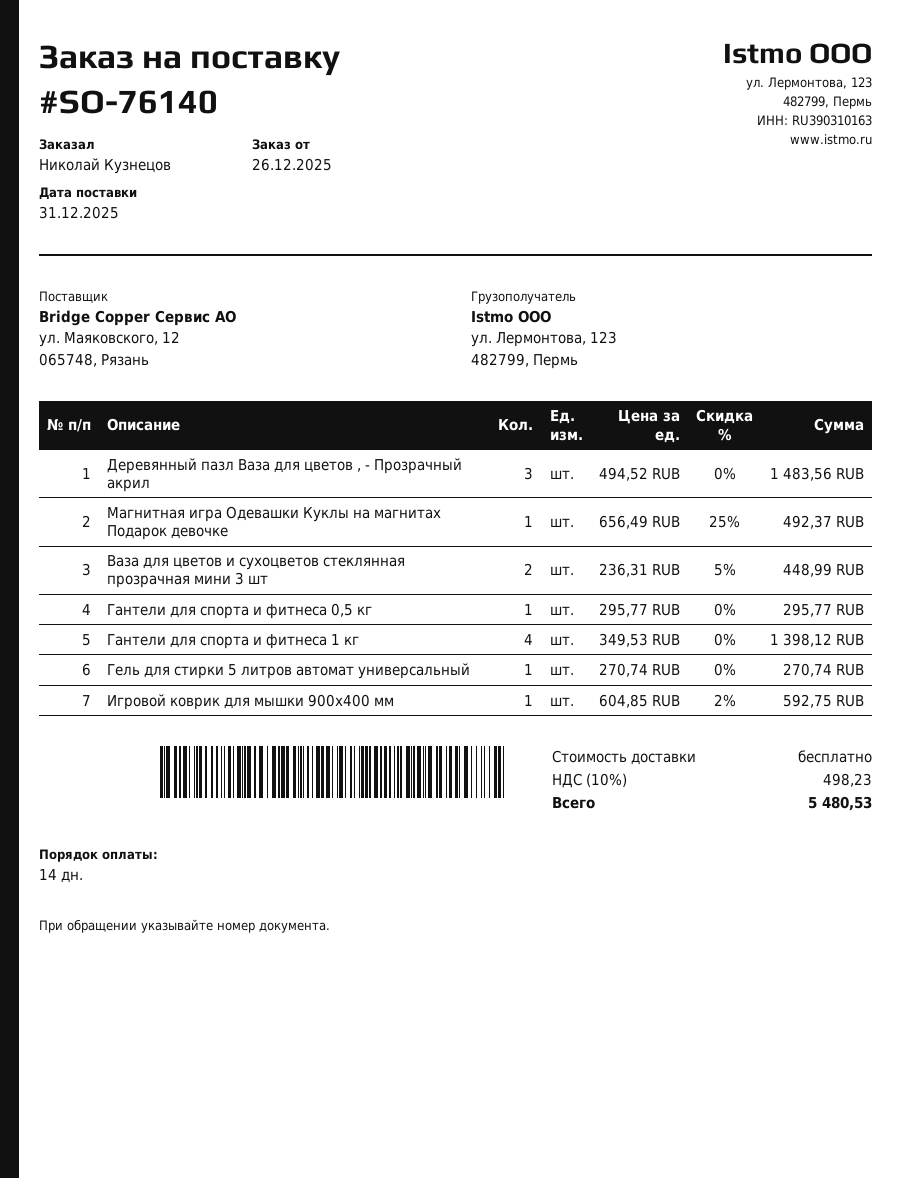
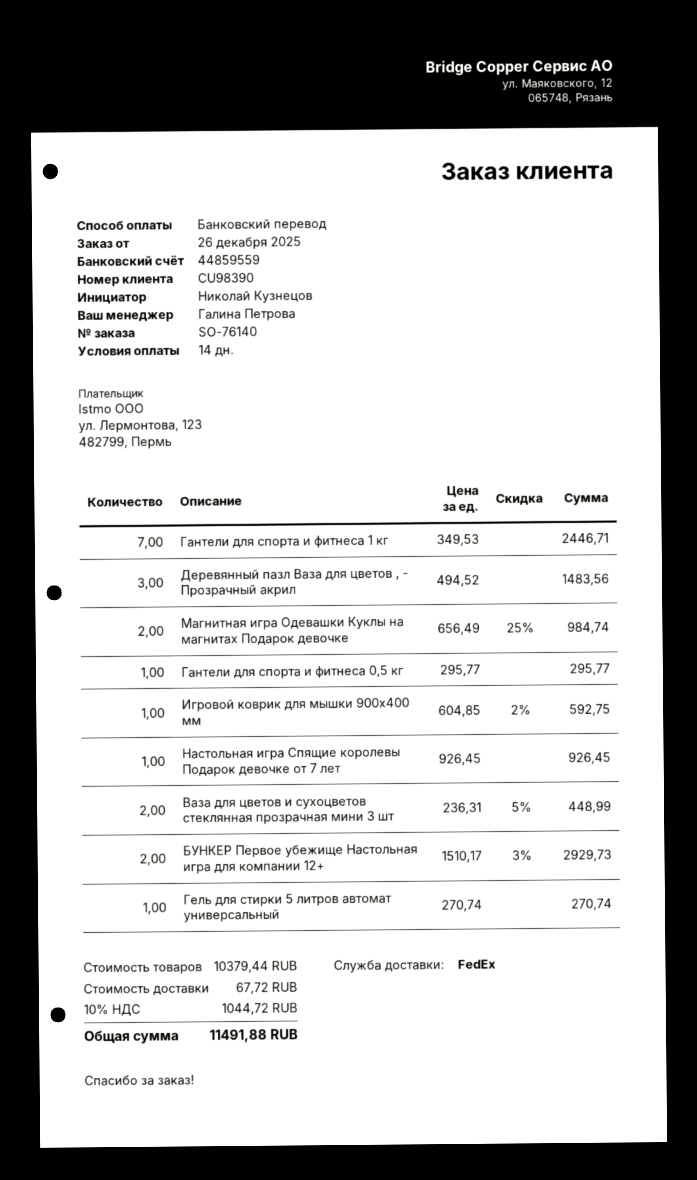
Магнитная игра Одевашки Куклы на магнитах Подарок девочке: 1 x 656.49 - 25% = 492.37 -> 2 x 656.49 - 25% = 984.74
Гантели для спорта и фитнеса 1 кг: 4 x 349.53 = 1398.12 -> 7 x 349.53 = 2446.71
Настольная игра Спящие королевы Подарок девочке от 7 лет: none -> 1 x 926.45 = 926.45
БУНКЕР Первое убежище Настольная игра для компании 12+: none -> 2 x 1510.17 - 3% = 2929.73
shipping: 0.00 -> 67.72
tax: 10% = 498.23 -> 10% = 1044.72
total: 5480.53 -> 11491.88

